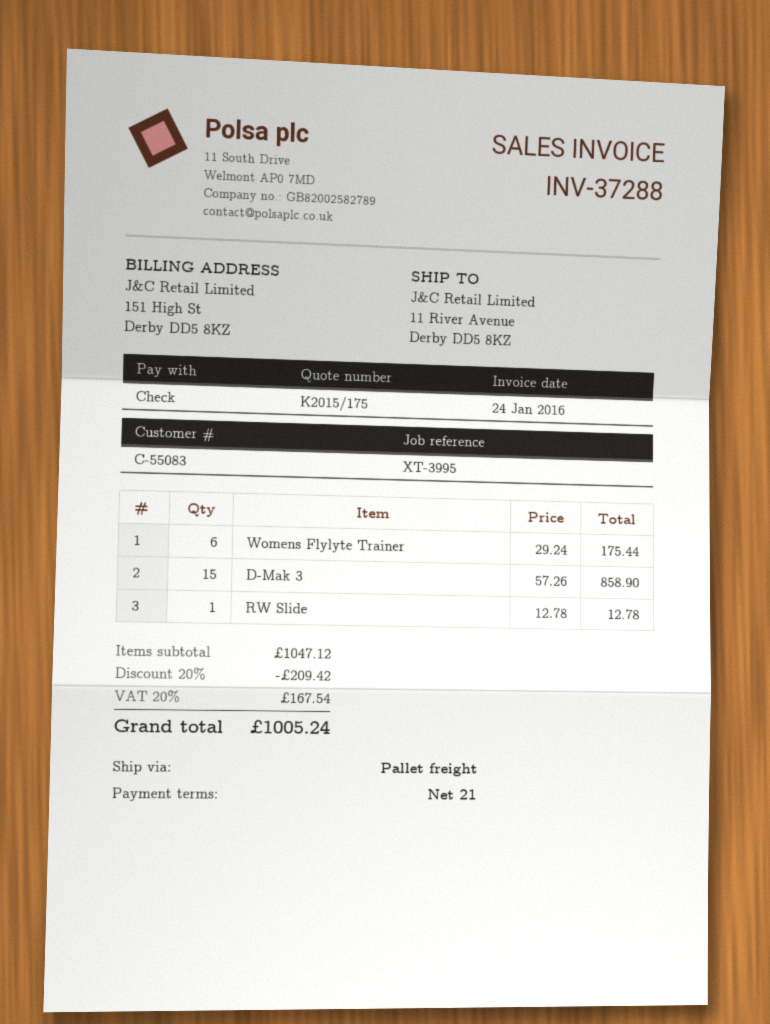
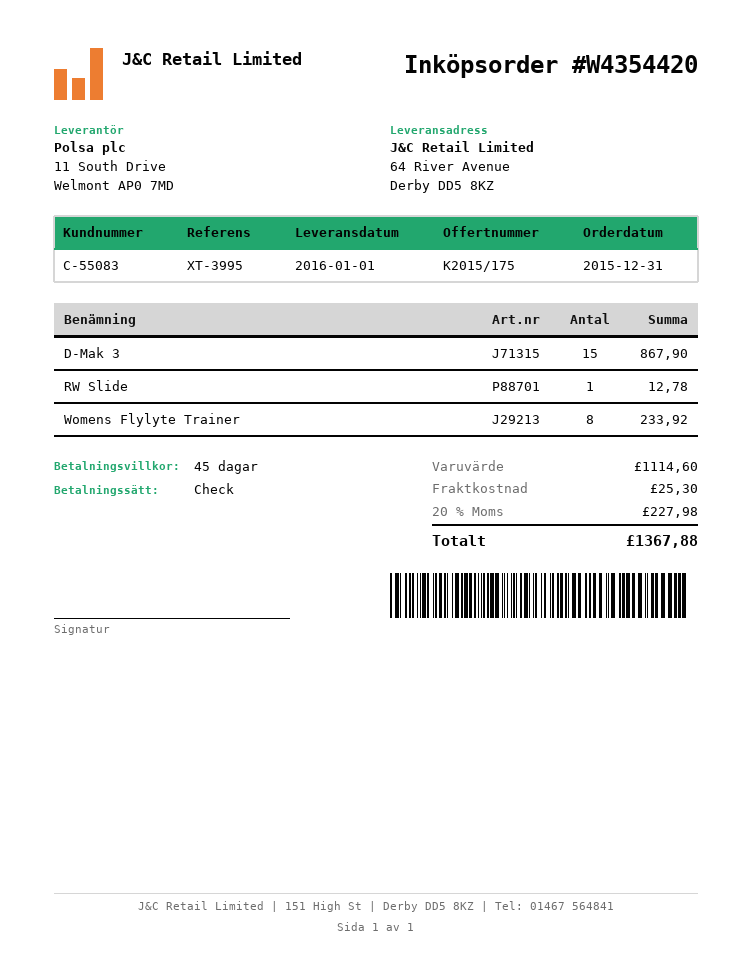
payment terms: 21 days -> 45 days
ship to: 11 River Avenue, Derby DD5 8KZ -> 64 River Avenue, Derby DD5 8KZ
Womens Flylyte Trainer: 6 for 175.44 -> 8 for 233.92
D-Mak 3: 15 for 858.90 -> 15 for 867.90
subtotal: 1047.12 -> 1114.60
discount: 20% = 209.42 -> none
shipping: none -> 25.30
tax: 20% = 167.54 -> 20% = 227.98
total: 1005.24 -> 1367.88

